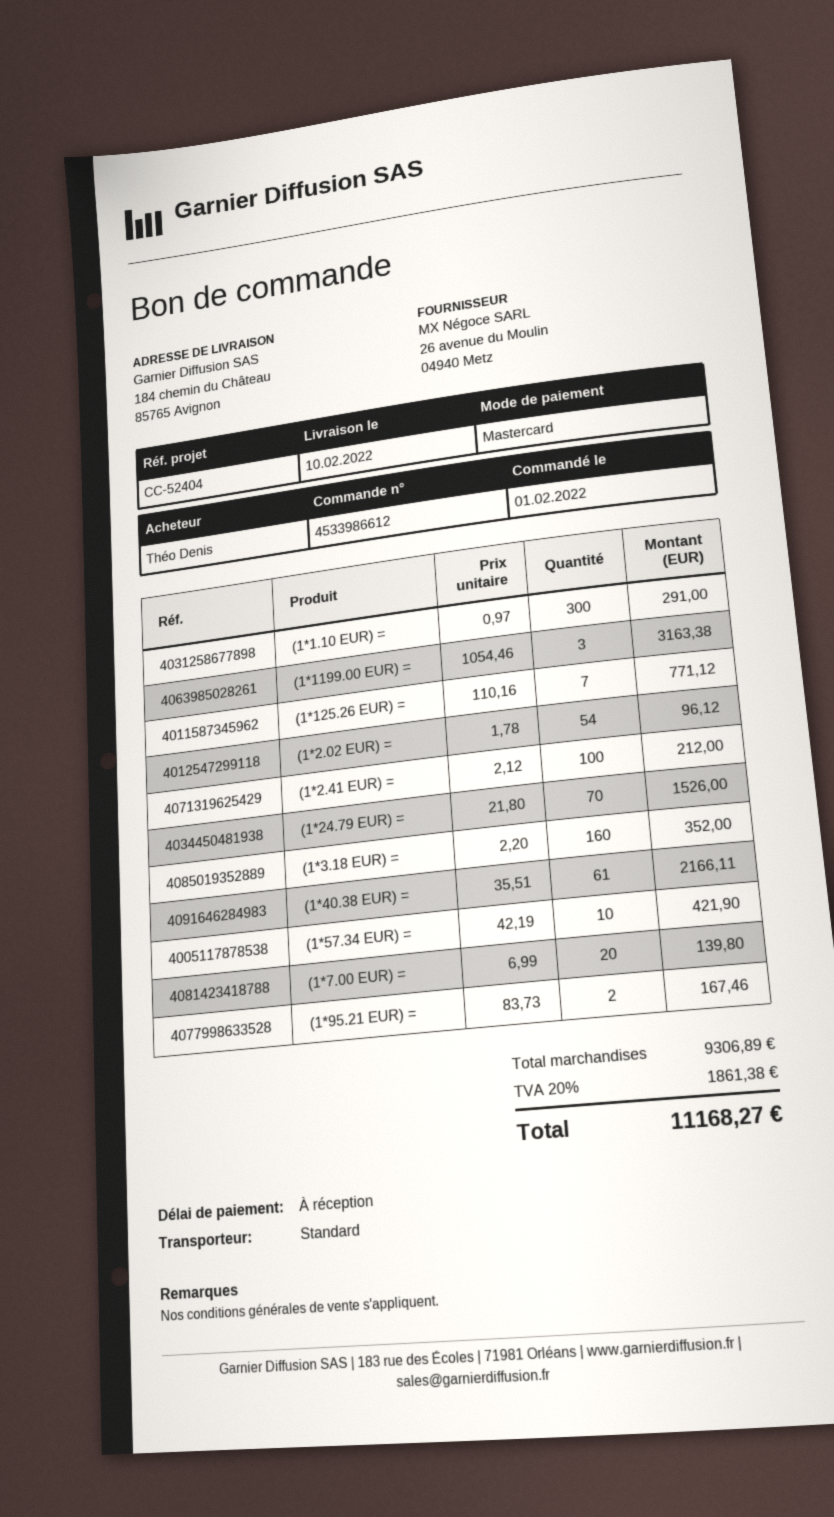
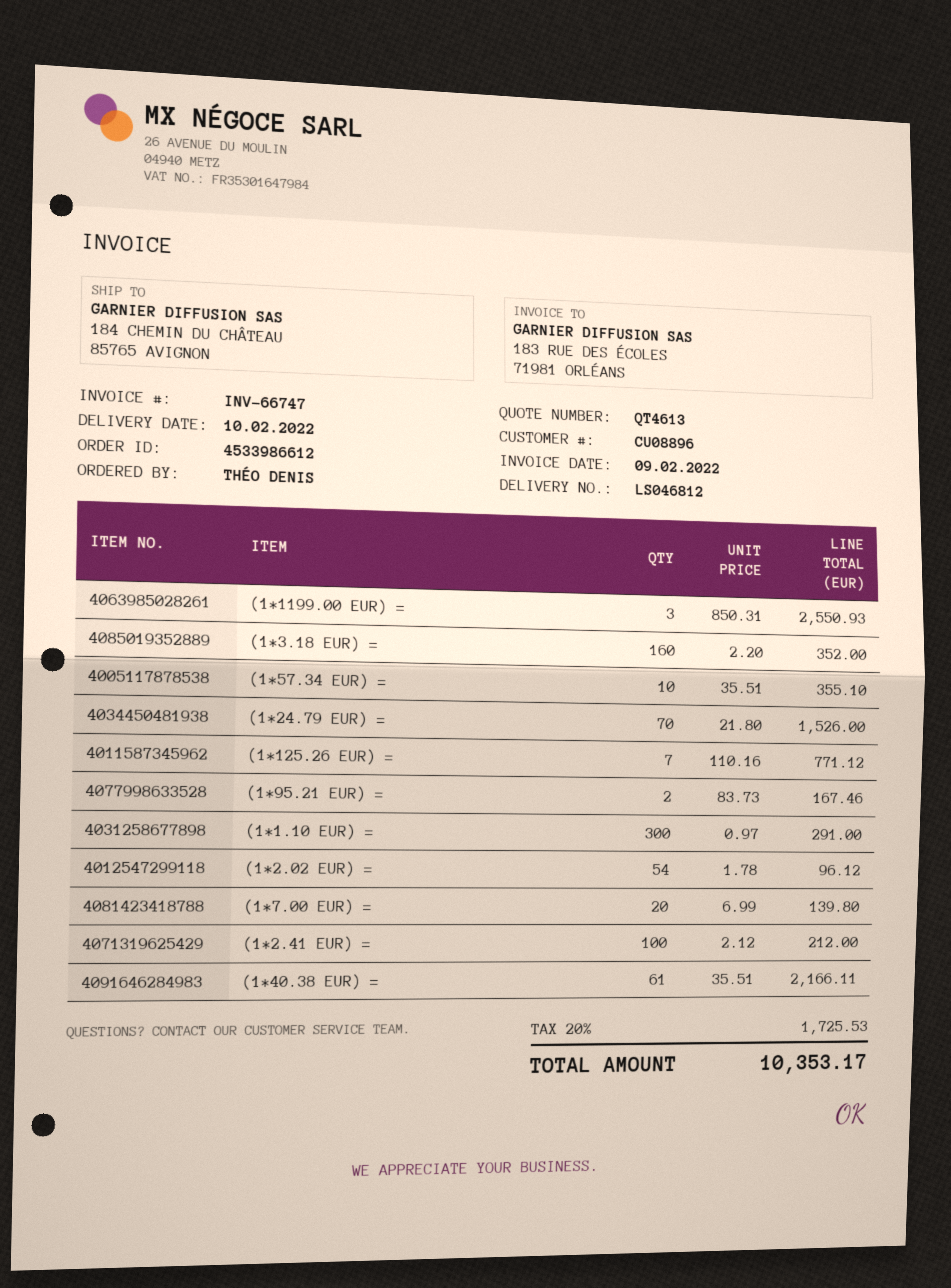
(1*1199.00 EUR) =: 3 x 1054.46 = 3163.38 -> 3 x 850.31 = 2550.93
(1*57.34 EUR) =: 10 x 42.19 = 421.90 -> 10 x 35.51 = 355.10
tax: 20% = 1861.38 -> 20% = 1725.53
total: 11168.27 -> 10353.17

